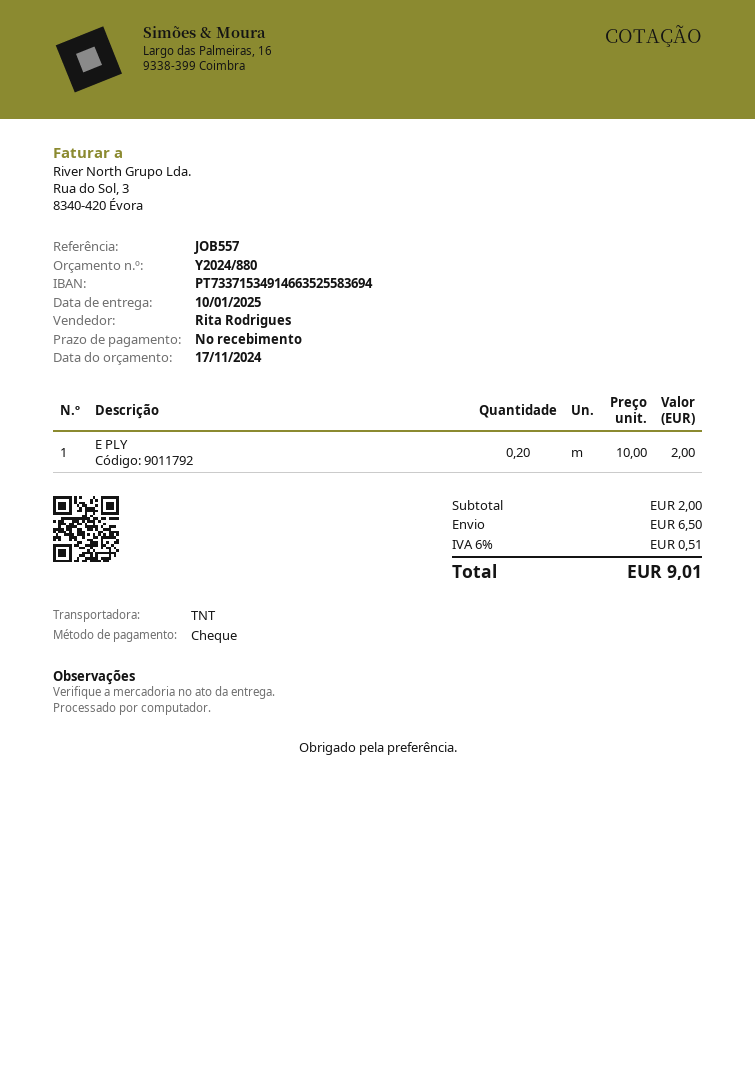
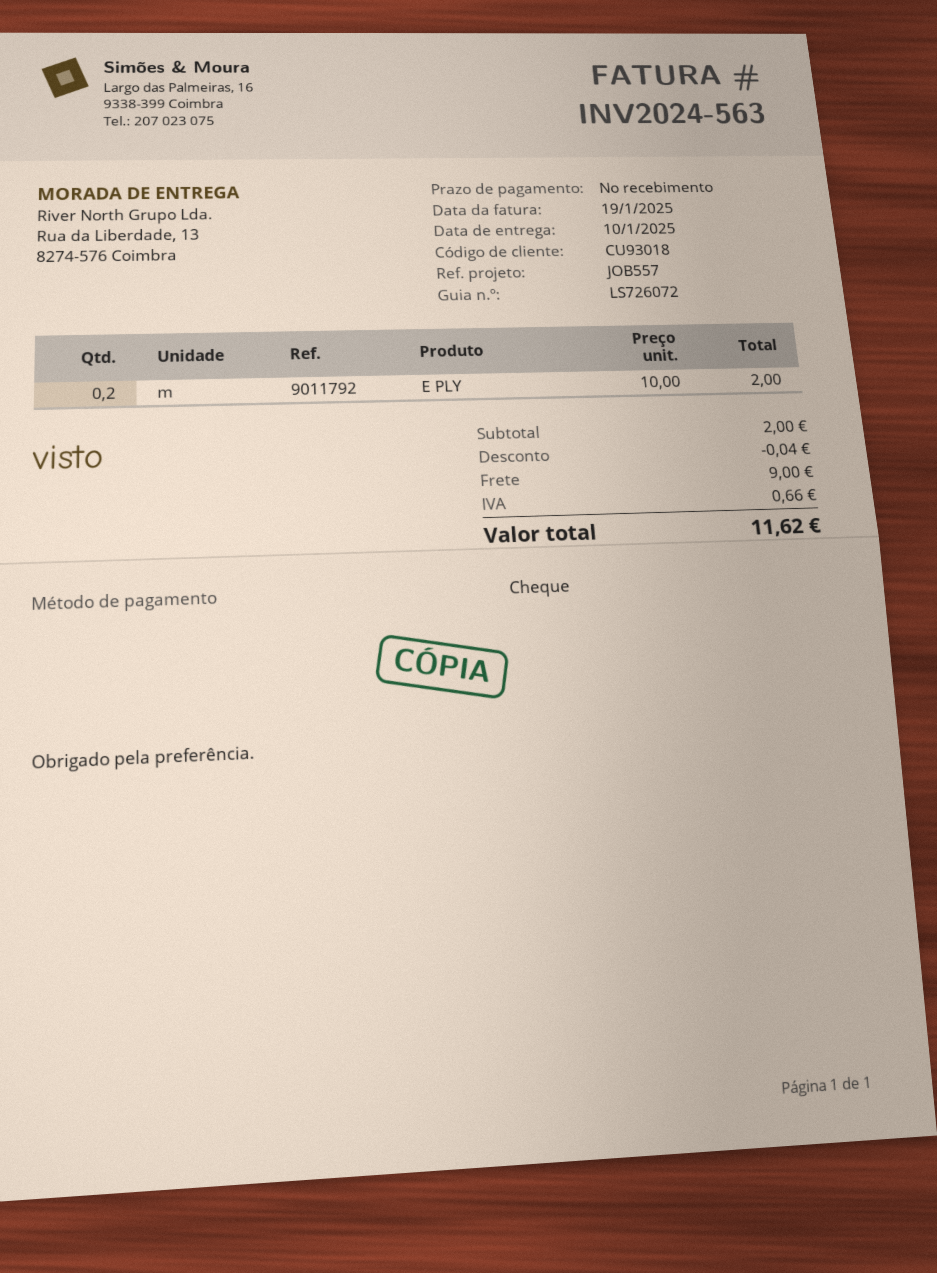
discount: none -> 0.04
shipping: 6.50 -> 9.00
tax: 0.51 -> 0.66
total: 9.01 -> 11.62

